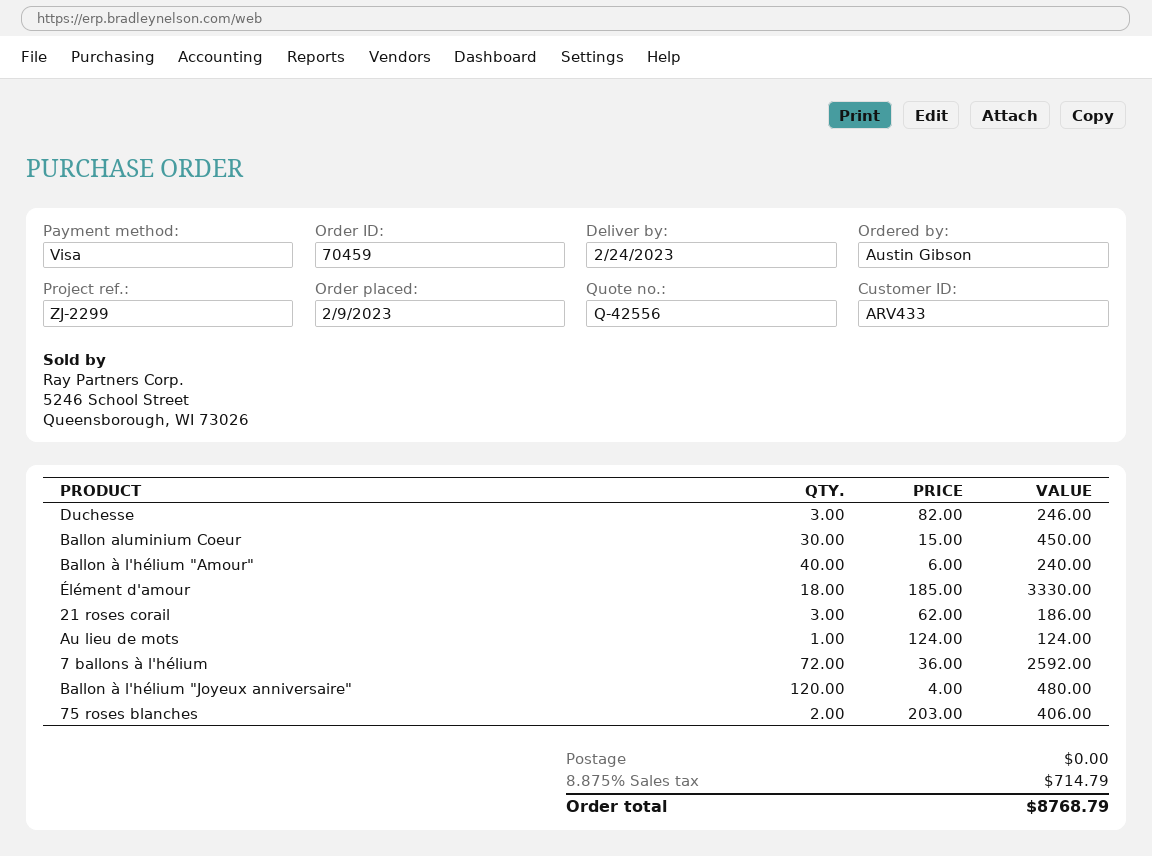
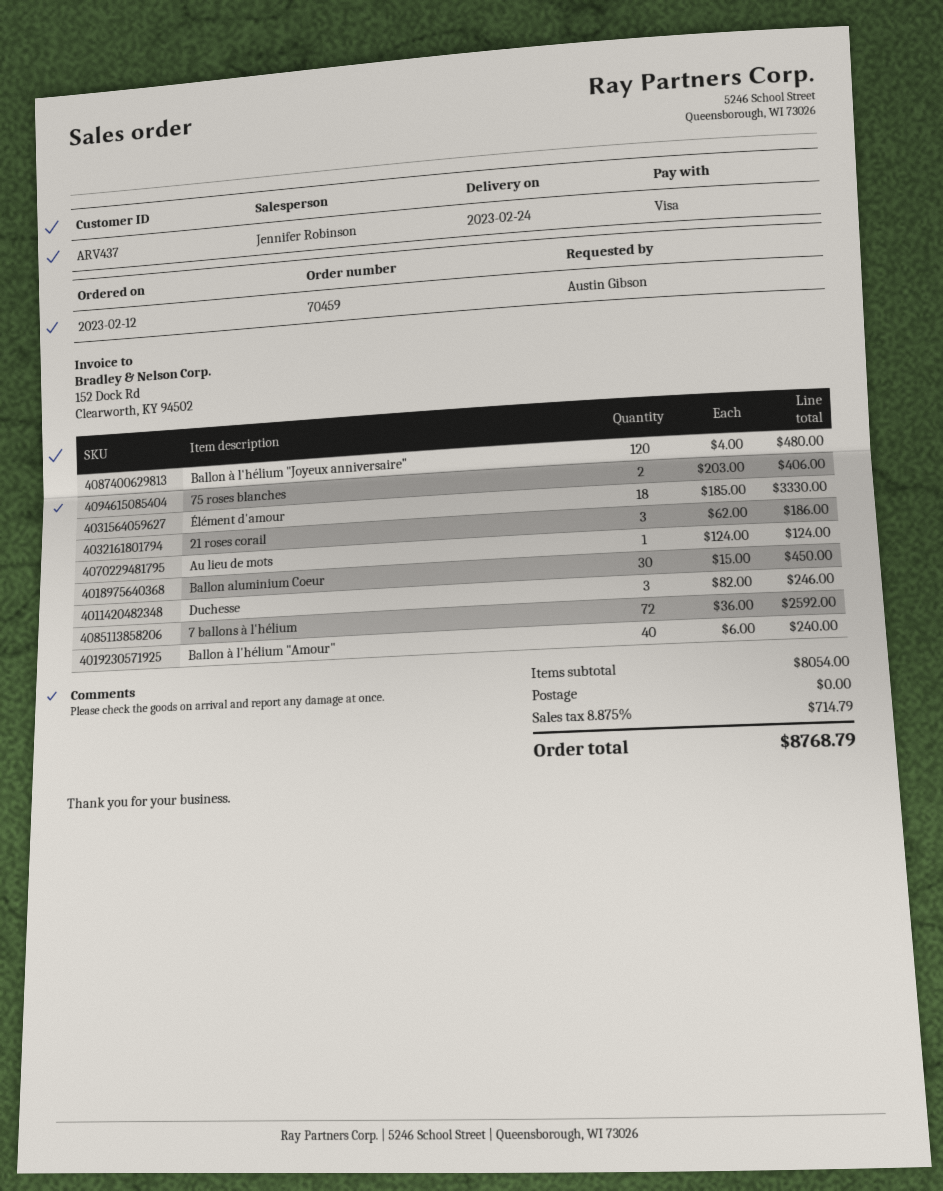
order date: 2023-02-09 -> 2023-02-12
customer number: ARV433 -> ARV437

